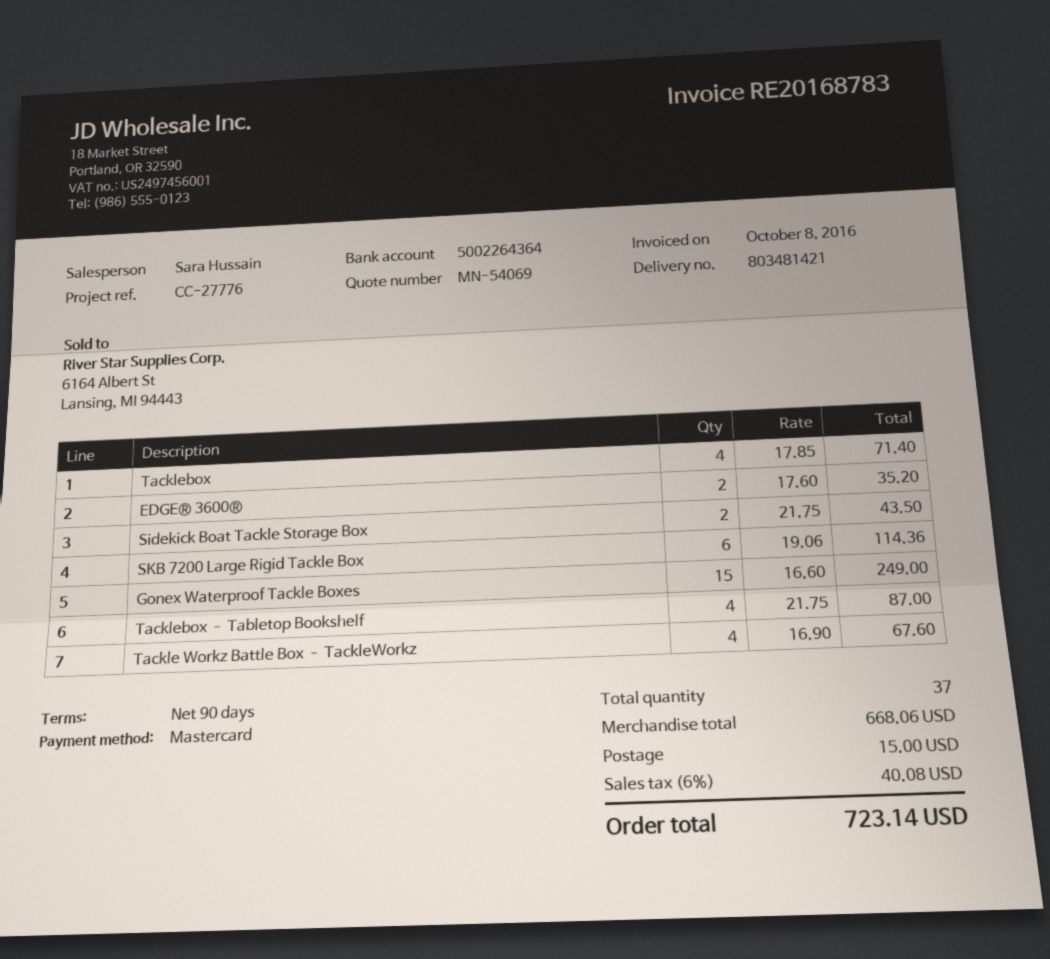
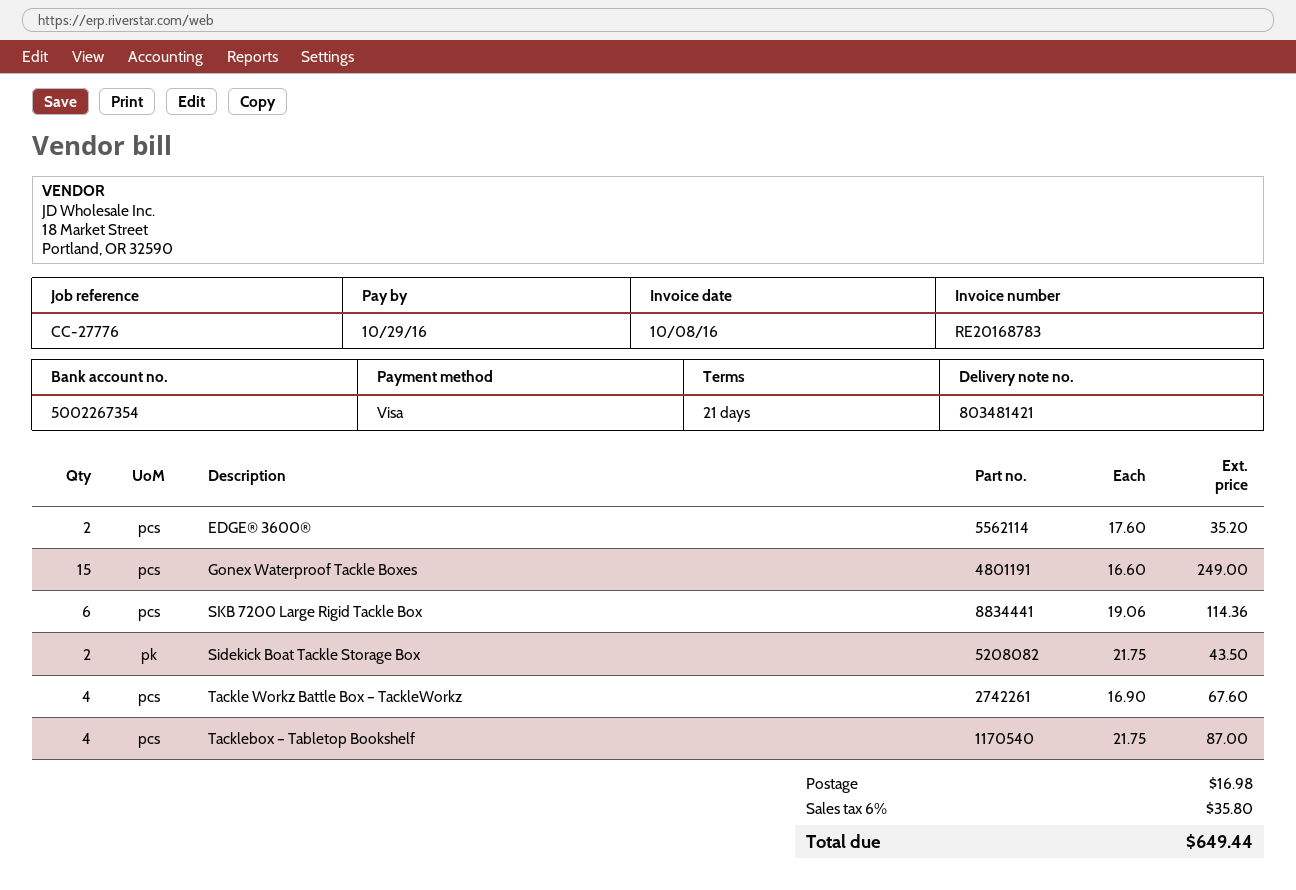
payment terms: 90 days -> 21 days
payment method: Mastercard -> Visa
bank account: 5002264364 -> 5002267354
Tacklebox: 4 x 17.85 = 71.40 -> none
shipping: 15.00 -> 16.98
tax: 6% = 40.08 -> 6% = 35.80
total: 723.14 -> 649.44

